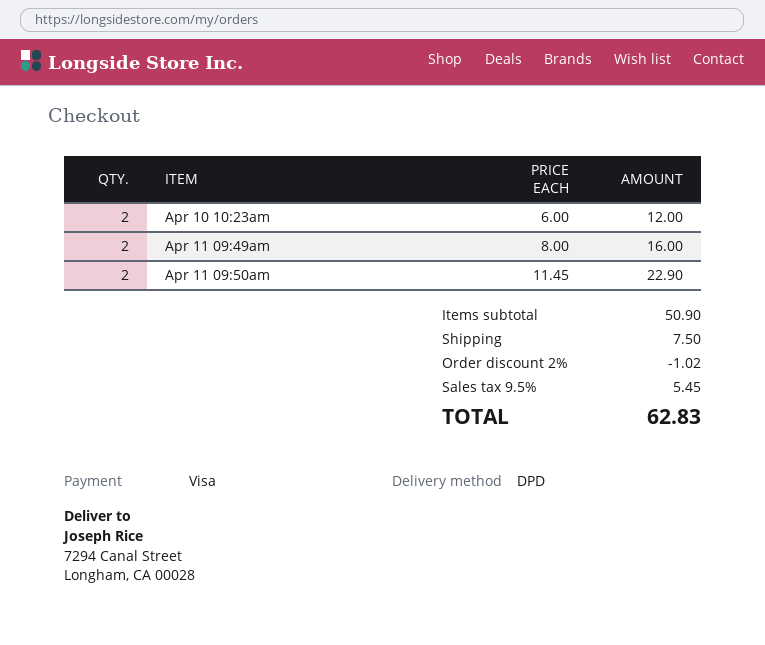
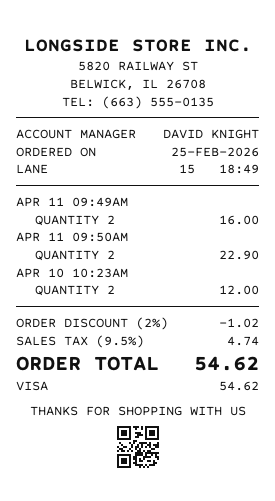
shipping: 7.50 -> none
tax: 9.5% = 5.45 -> 9.5% = 4.74
total: 62.83 -> 54.62

